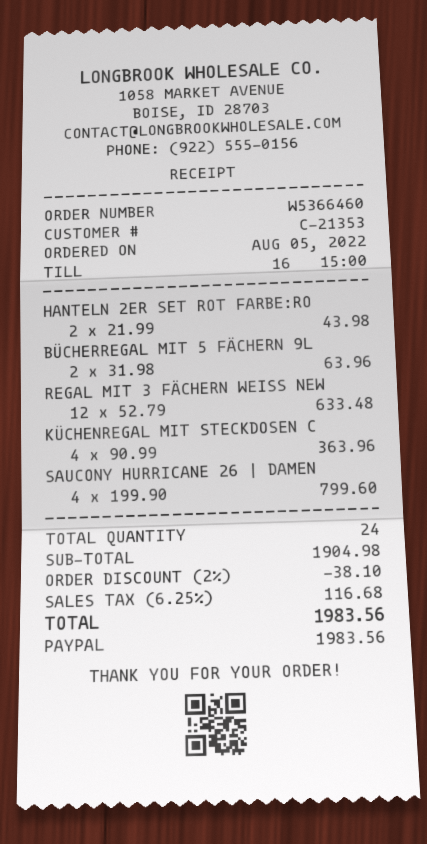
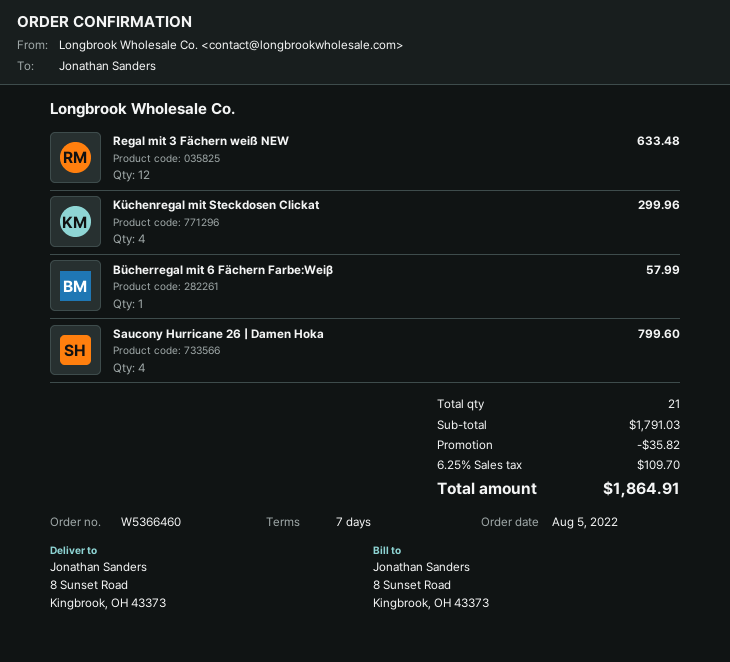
HANTELN 2ER SET ROT FARBE:RO: 2 for 43.98 -> none
BÜCHERREGAL MIT 5 FÄCHERN 9L: 2 for 63.96 -> none
KÜCHENREGAL MIT STECKDOSEN C: 4 for 363.96 -> 4 for 299.96
Bücherregal mit 6 Fächern Farbe:Weiβ: none -> 1 for 57.99
total quantity: 24 -> 21
subtotal: 1904.98 -> 1791.03
discount: 38.10 -> 35.82
tax: 6.25% = 116.68 -> 6.25% = 109.70
total: 1983.56 -> 1864.91

